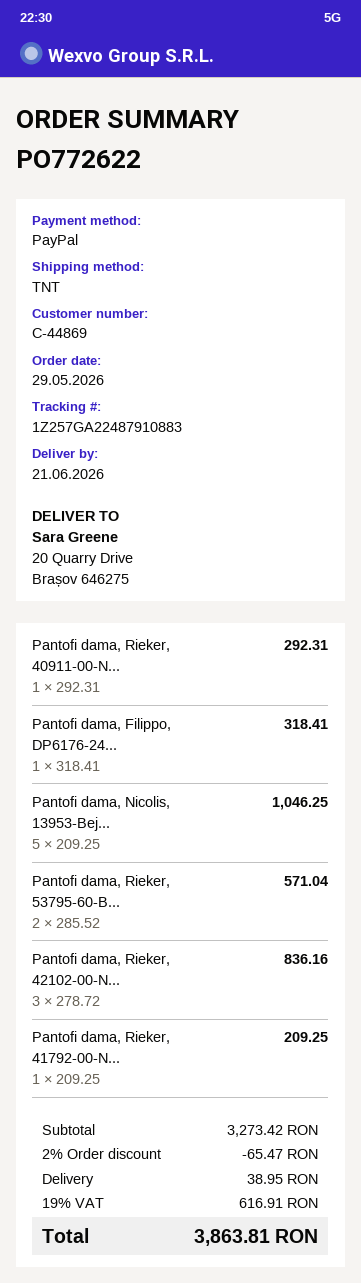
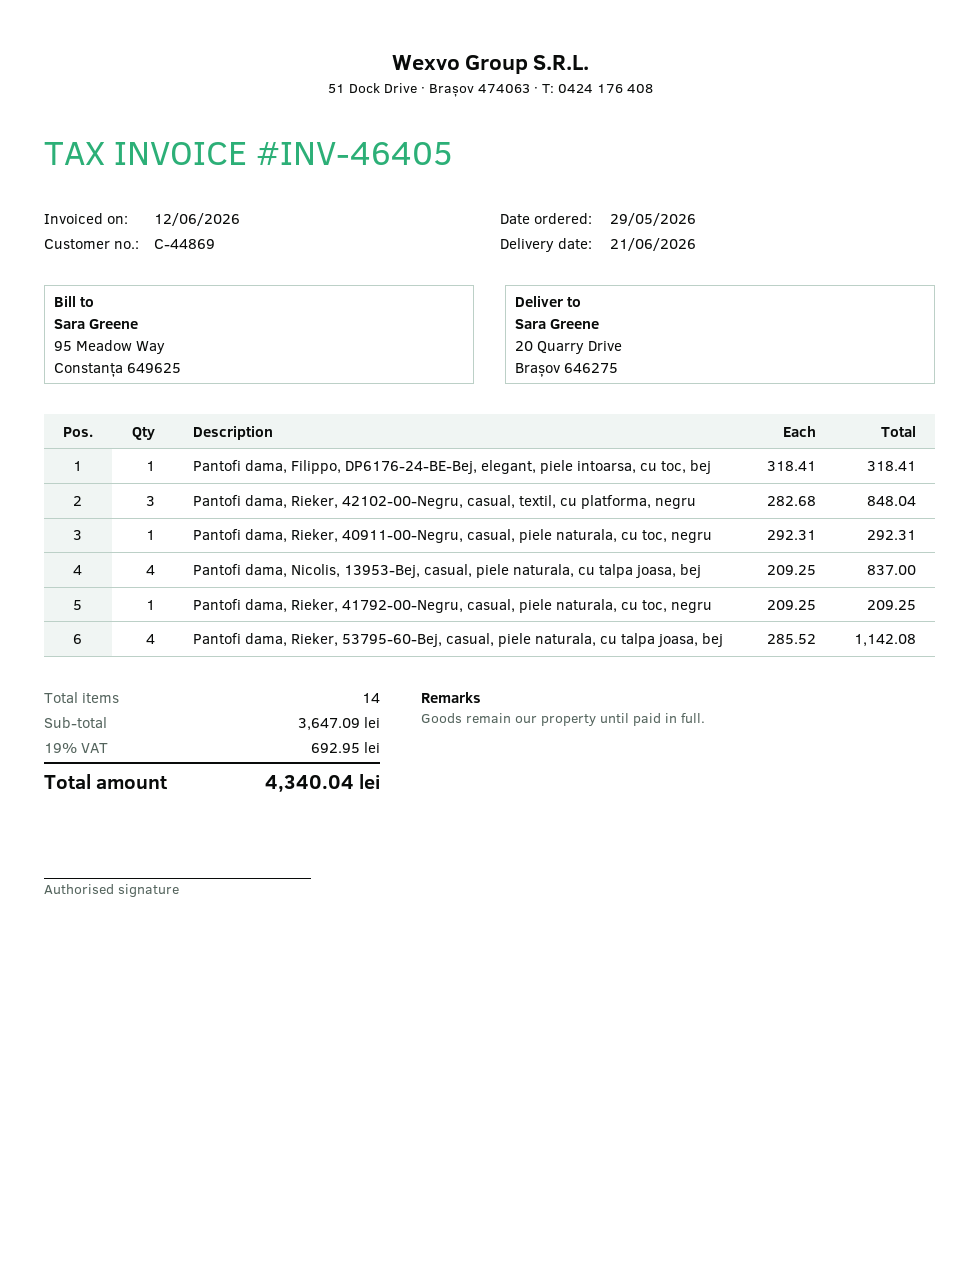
Pantofi dama, Nicolis, 13953-Bej...: 5 x 209.25 = 1046.25 -> 4 x 209.25 = 837.00
Pantofi dama, Rieker, 53795-60-B...: 2 x 285.52 = 571.04 -> 4 x 285.52 = 1142.08
Pantofi dama, Rieker, 42102-00-N...: 3 x 278.72 = 836.16 -> 3 x 282.68 = 848.04
subtotal: 3273.42 -> 3647.09
discount: 2% = 65.47 -> none
shipping: 38.95 -> none
tax: 19% = 616.91 -> 19% = 692.95
total: 3863.81 -> 4340.04

